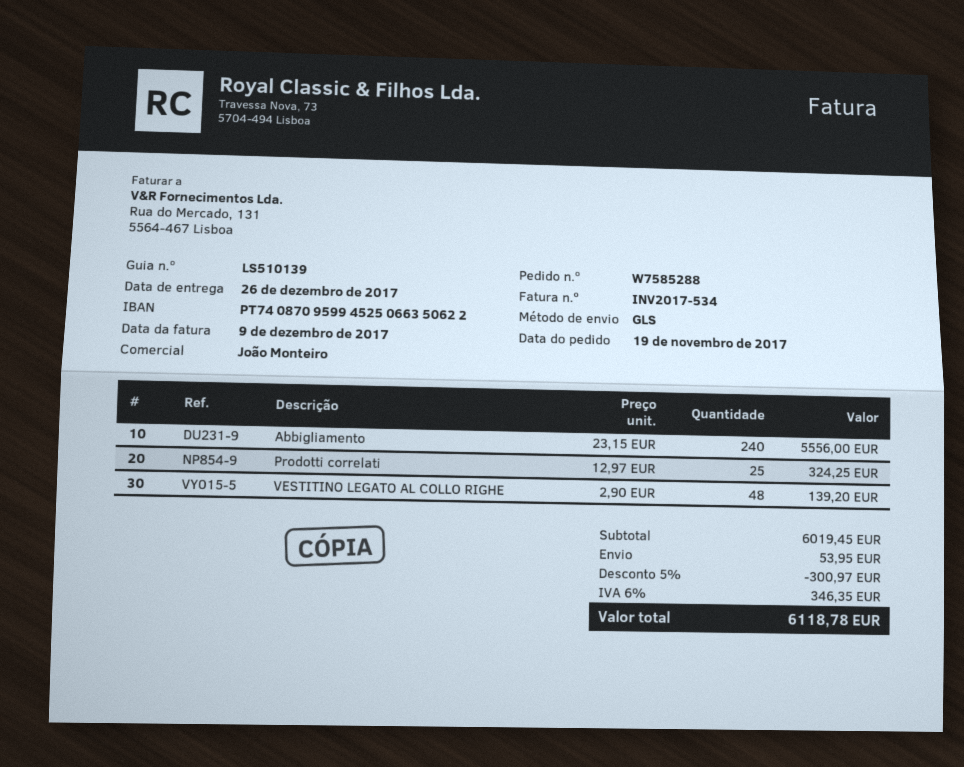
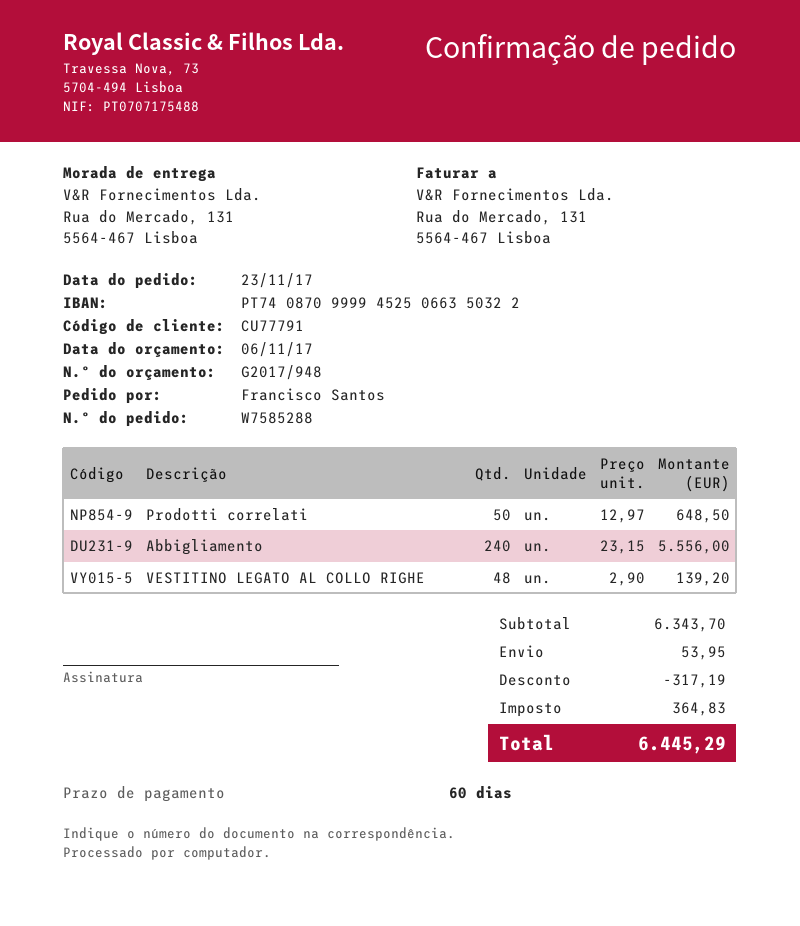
order date: 2017-11-19 -> 2017-11-23
bank account: PT74087095994525066350622 -> PT74087099994525066350322
Prodotti correlati: 25 x 12.97 = 324.25 -> 50 x 12.97 = 648.50
subtotal: 6019.45 -> 6343.70
discount: 300.97 -> 317.19
tax: 346.35 -> 364.83
total: 6118.78 -> 6445.29

